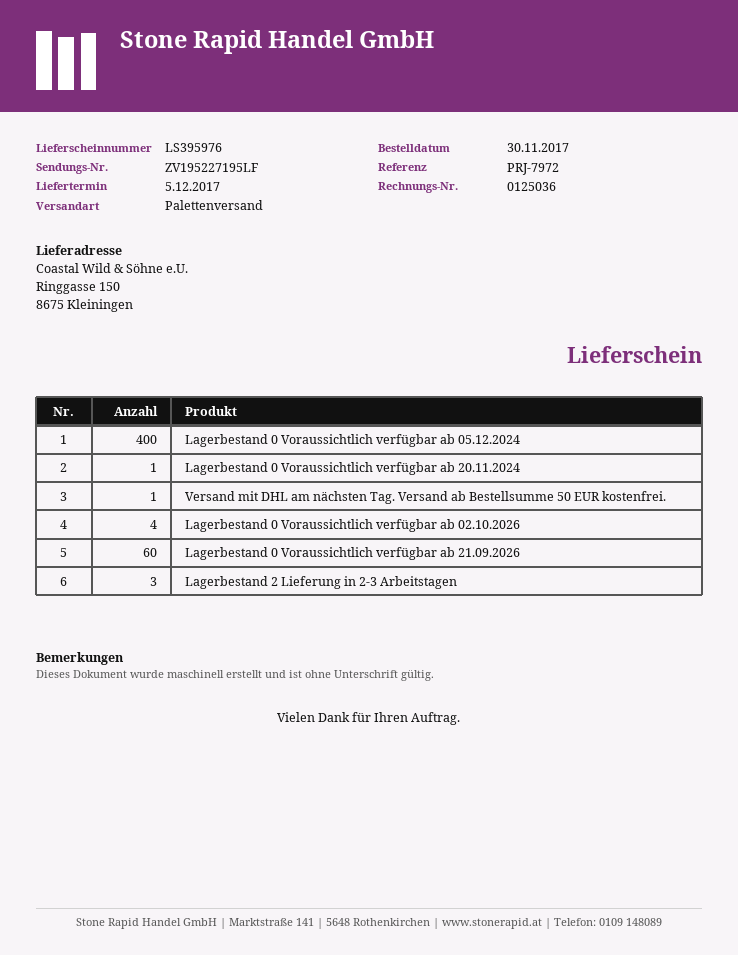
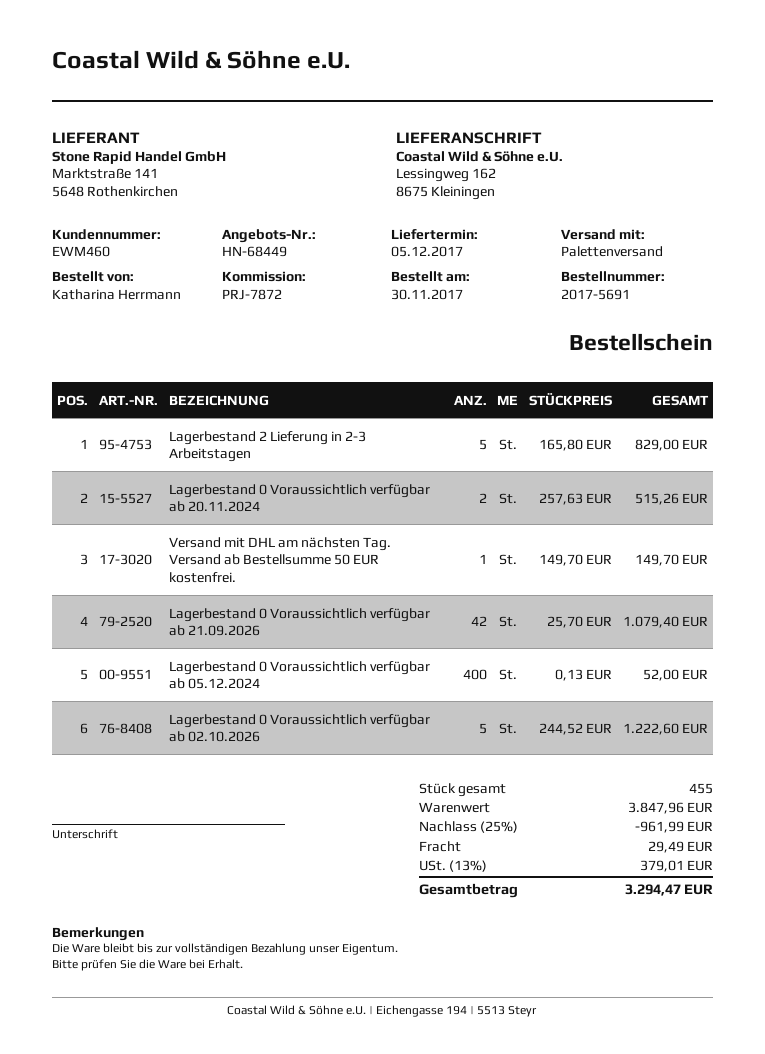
reference: PRJ-7972 -> PRJ-7872
ship to: Ringgasse 150, 8675 Kleiningen -> Lessingweg 162, 8675 Kleiningen
Lagerbestand 0 Voraussichtlich verfügbar ab 20.11.2024: 1 -> 2
Lagerbestand 0 Voraussichtlich verfügbar ab 02.10.2026: 4 -> 5
Lagerbestand 0 Voraussichtlich verfügbar ab 21.09.2026: 60 -> 42
Lagerbestand 2 Lieferung in 2-3 Arbeitstagen: 3 -> 5

